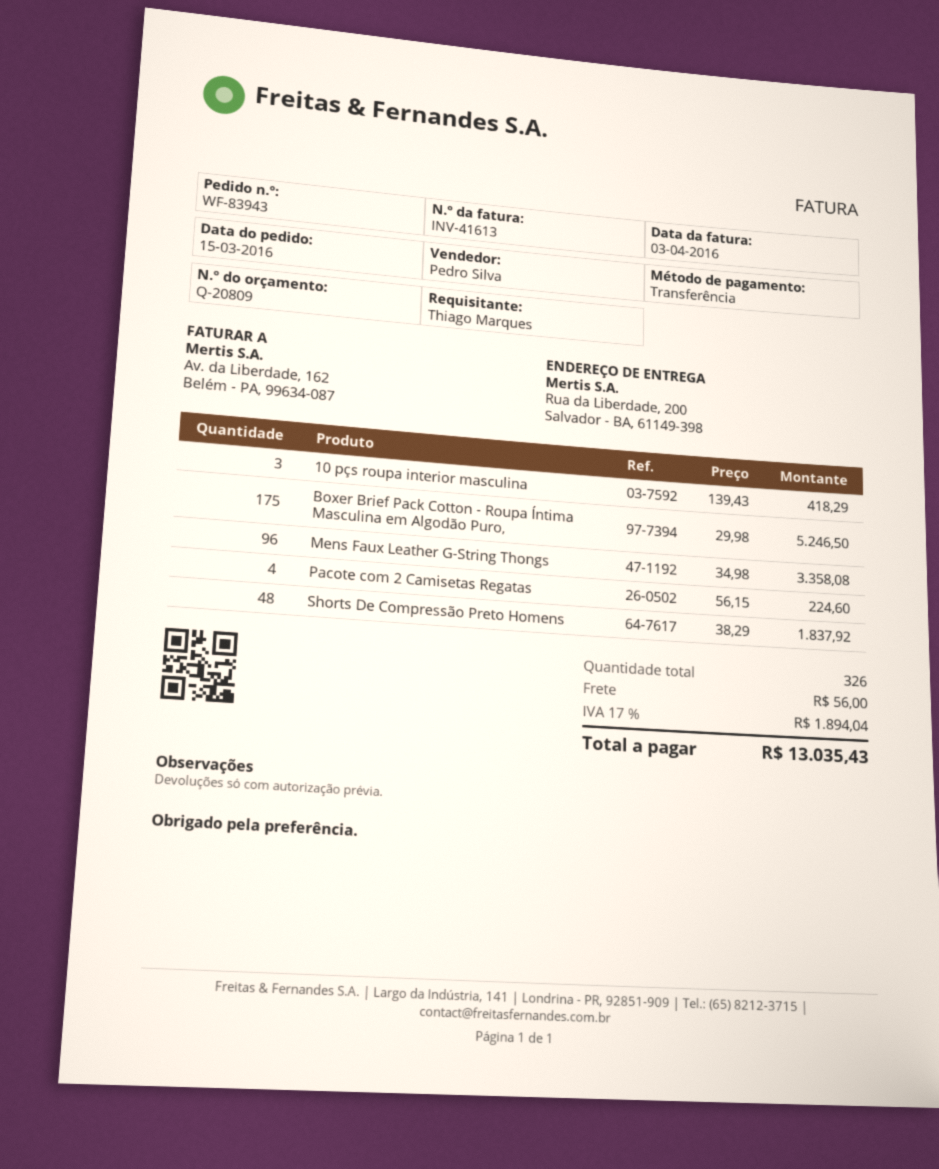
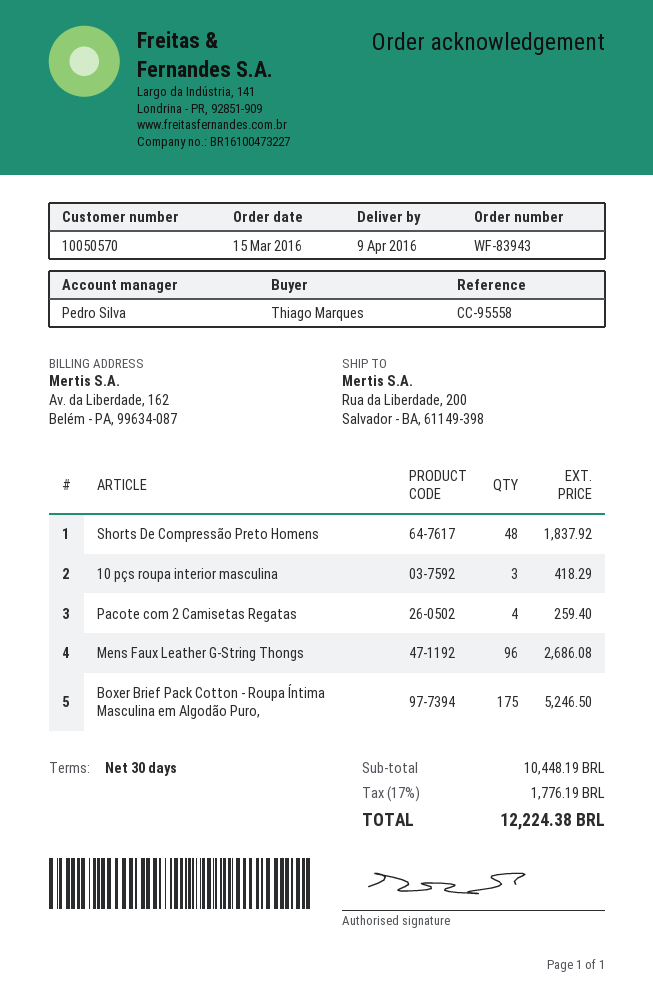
Mens Faux Leather G-String Thongs: 96 for 3358.08 -> 96 for 2686.08
Pacote com 2 Camisetas Regatas: 4 for 224.60 -> 4 for 259.40
shipping: 56.00 -> none
tax: 17% = 1894.04 -> 17% = 1776.19
total: 13035.43 -> 12224.38

